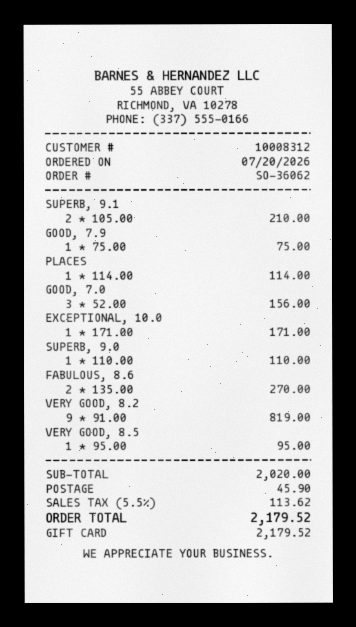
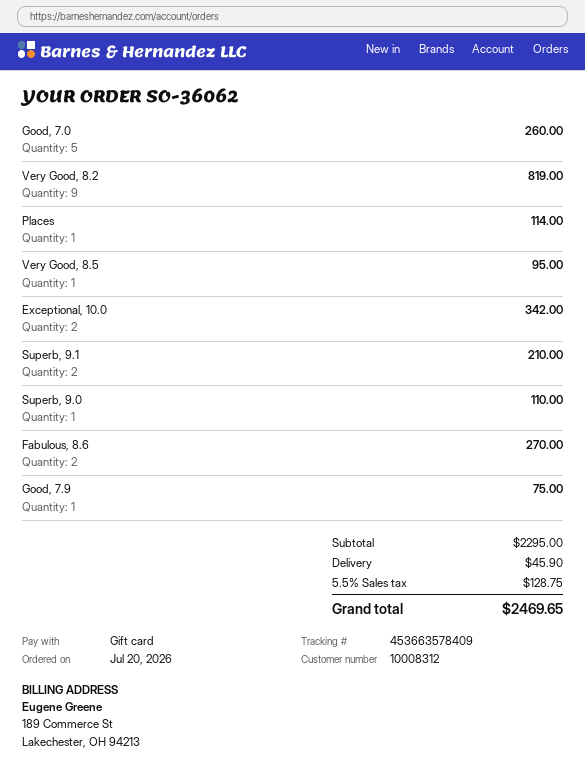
GOOD, 7.0: 3 for 156.00 -> 5 for 260.00
EXCEPTIONAL, 10.0: 1 for 171.00 -> 2 for 342.00
subtotal: 2020.00 -> 2295.00
tax: 5.5% = 113.62 -> 5.5% = 128.75
total: 2179.52 -> 2469.65

